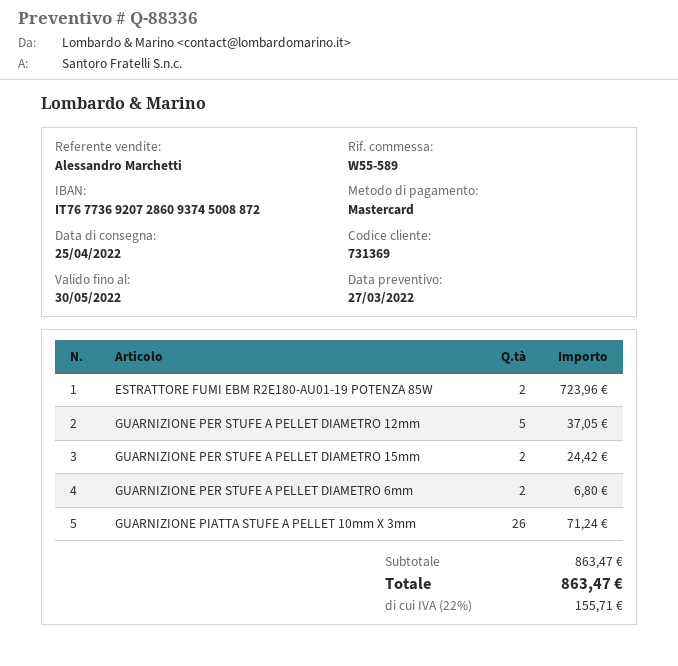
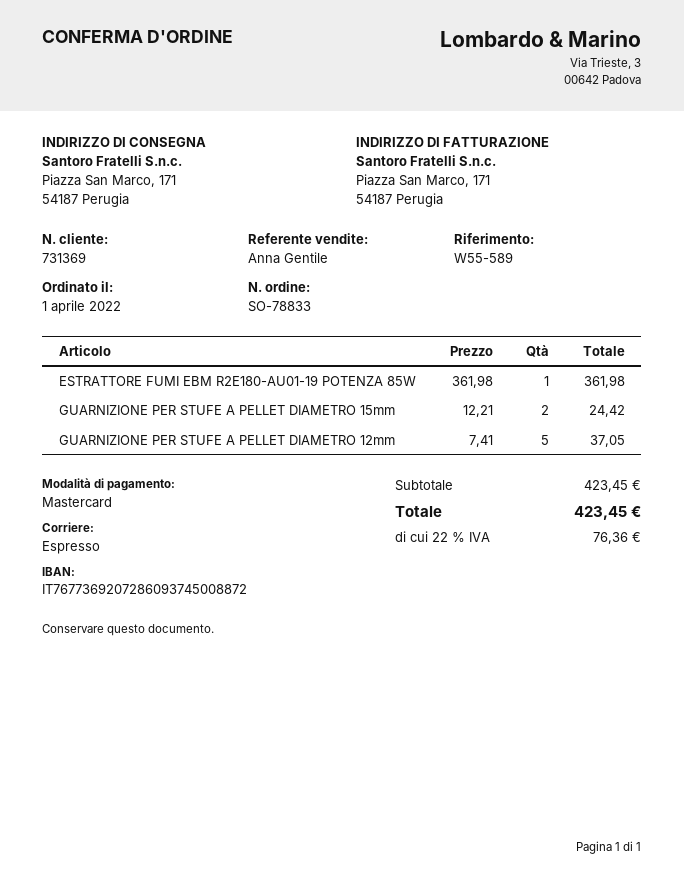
sales rep: Alessandro Marchetti -> Anna Gentile
ESTRATTORE FUMI EBM R2E180-AU01-19 POTENZA 85W: 2 for 723.96 -> 1 for 361.98
GUARNIZIONE PER STUFE A PELLET DIAMETRO 6mm: 2 for 6.80 -> none
GUARNIZIONE PIATTA STUFE A PELLET 10mm X 3mm: 26 for 71.24 -> none
subtotal: 863.47 -> 423.45
tax: 22% = 155.71 -> 22% = 76.36
total: 863.47 -> 423.45

